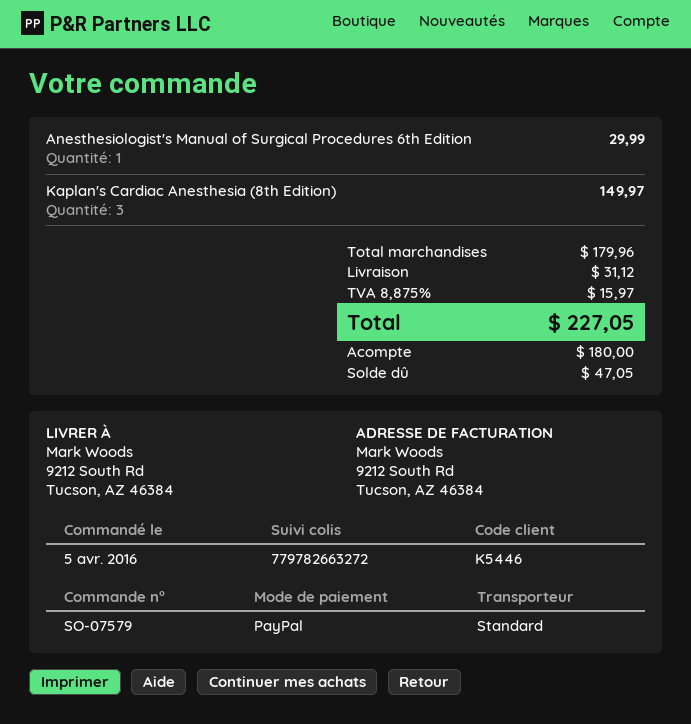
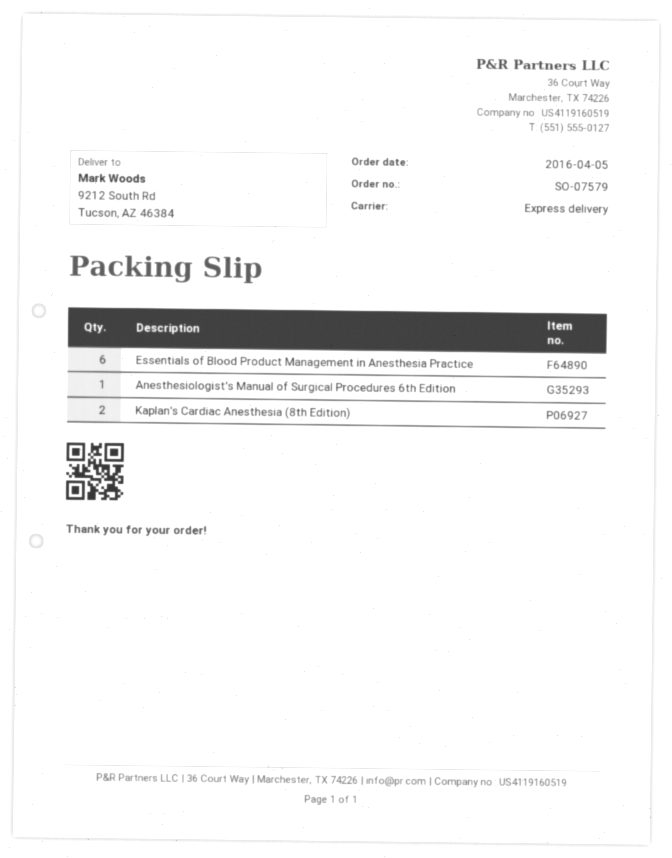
shipping method: standard -> express
Kaplan's Cardiac Anesthesia (8th Edition): 3 -> 2
Essentials of Blood Product Management in Anesthesia Practice: none -> 6

